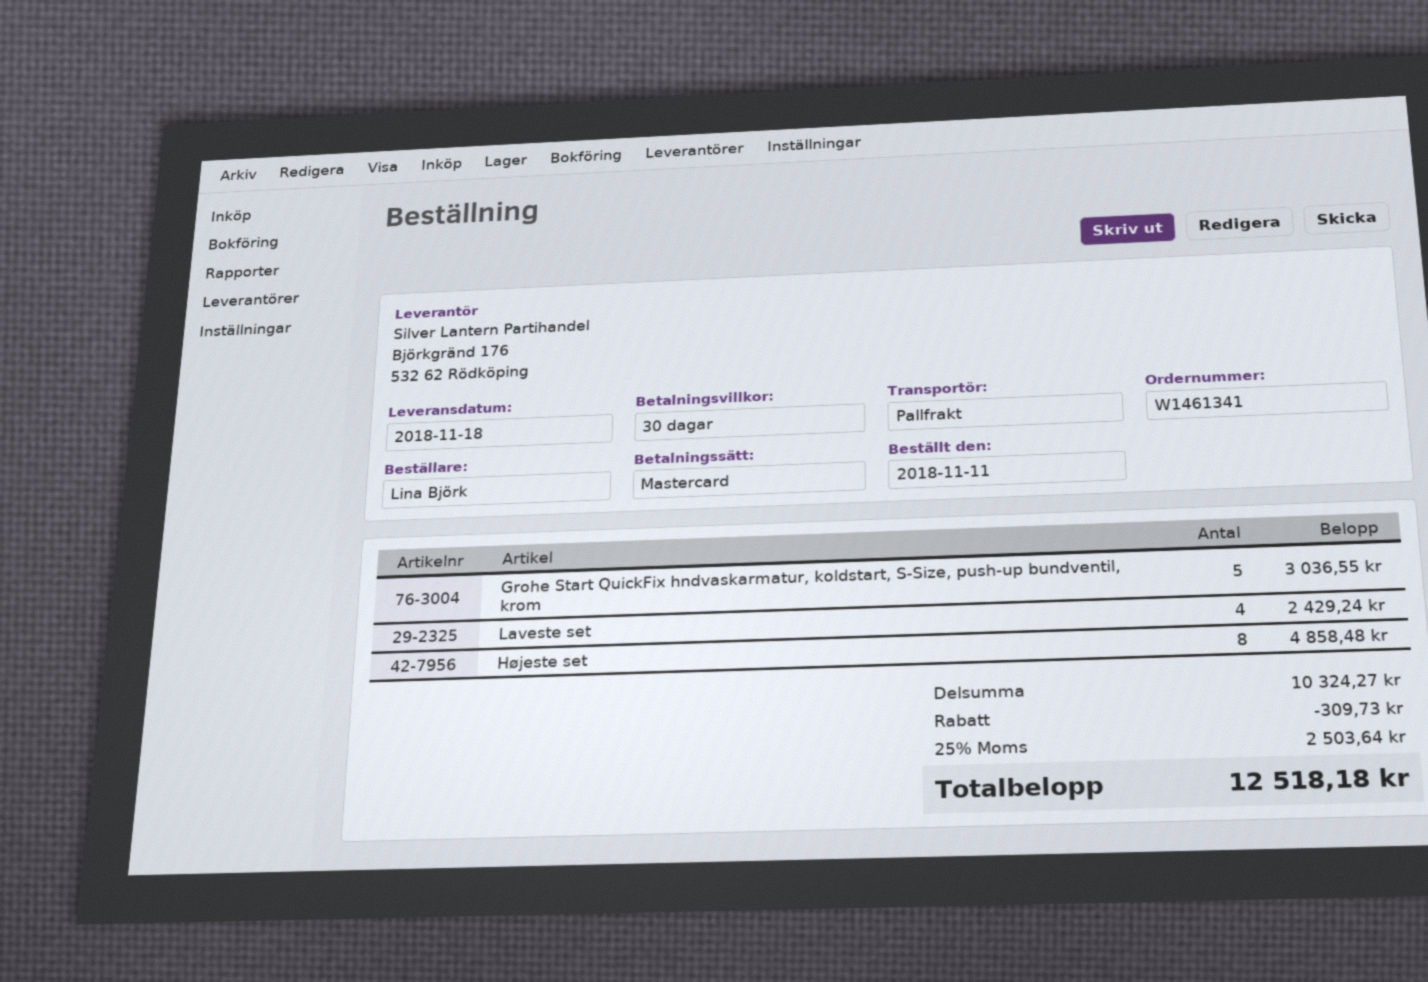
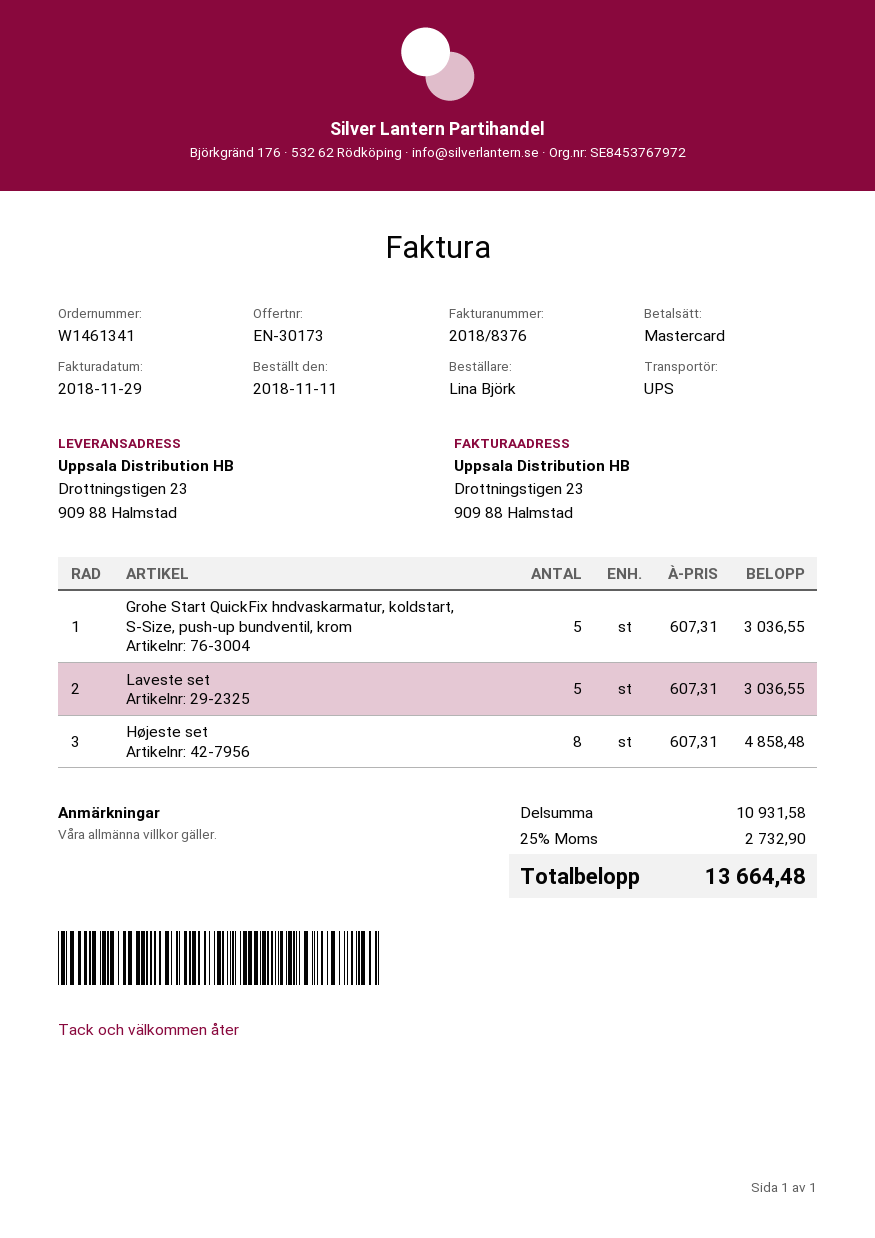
shipping method: pallet freight -> UPS
Laveste set: 4 for 2429.24 -> 5 for 3036.55
subtotal: 10324.27 -> 10931.58
discount: 309.73 -> none
tax: 25% = 2503.64 -> 25% = 2732.90
total: 12518.18 -> 13664.48

